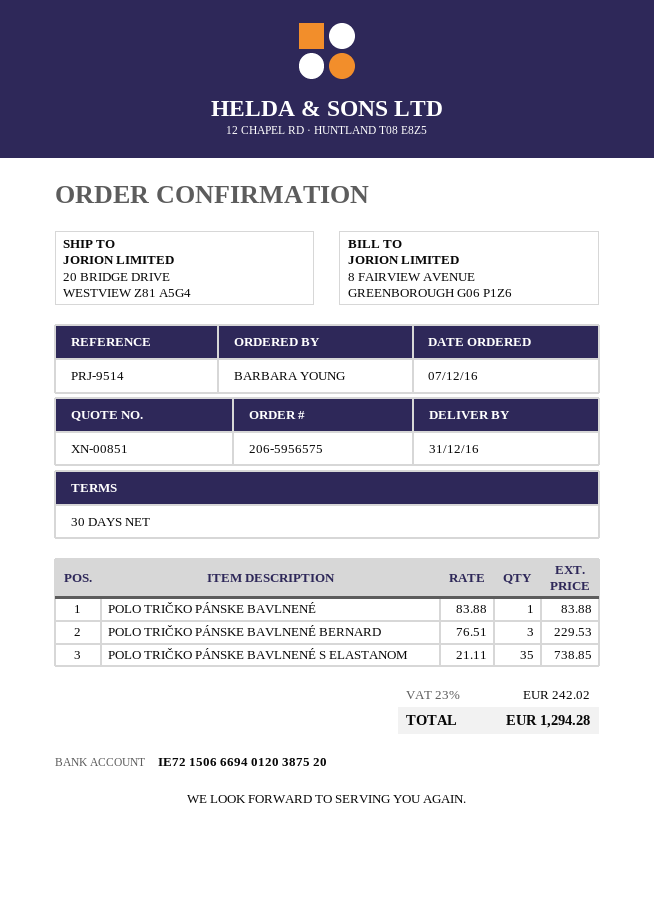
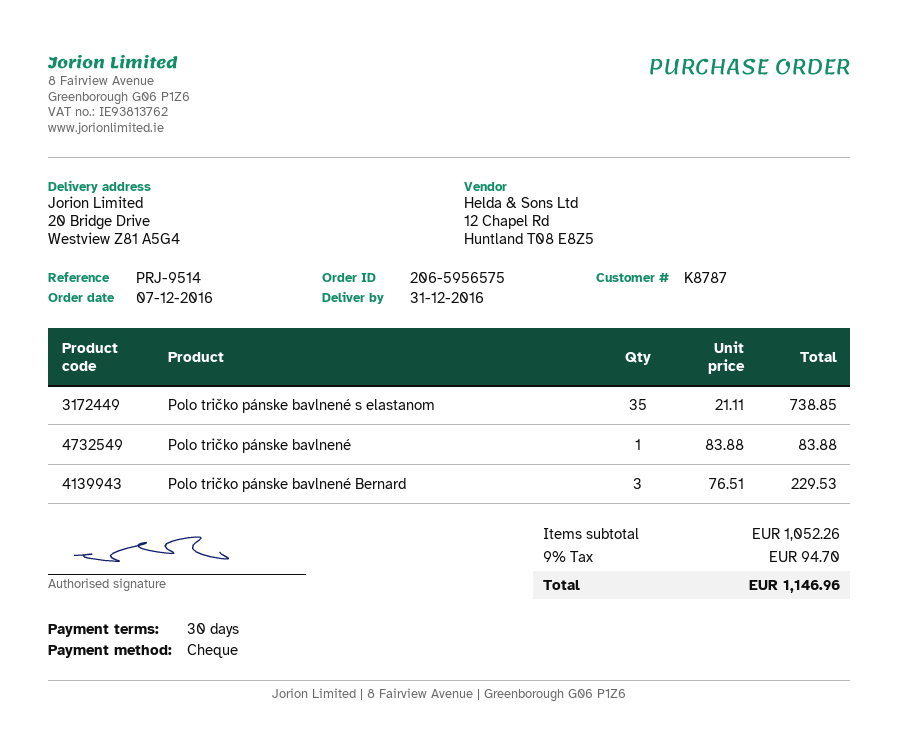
tax: 23% = 242.02 -> 9% = 94.70
total: 1294.28 -> 1146.96

